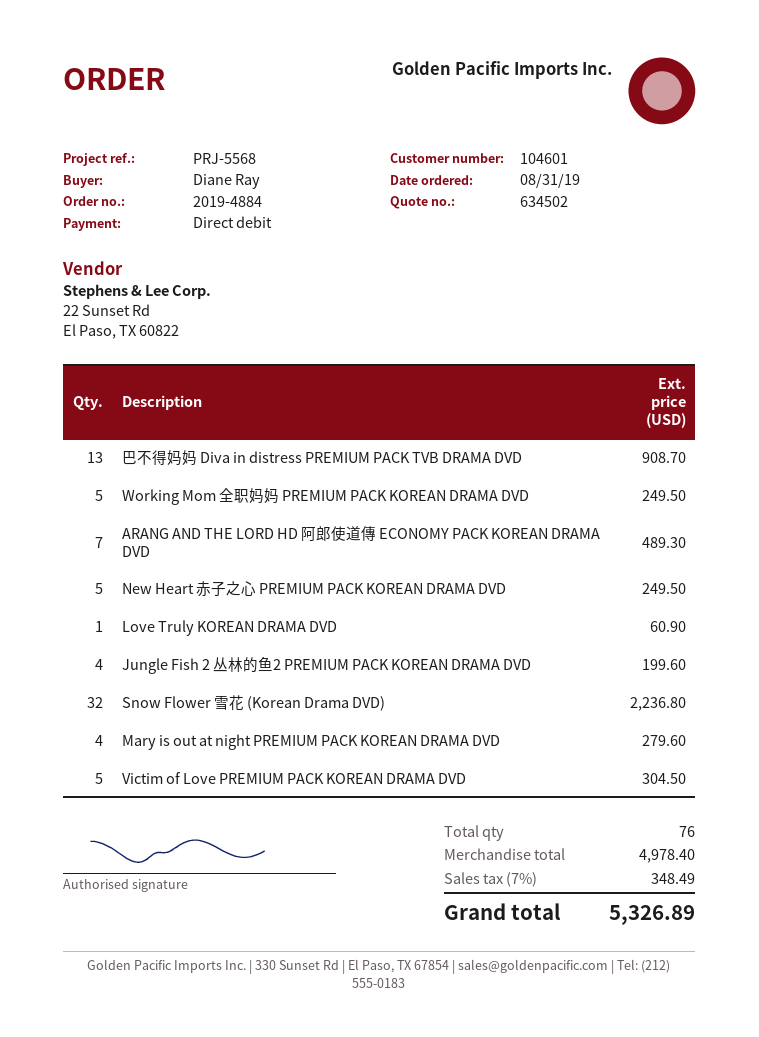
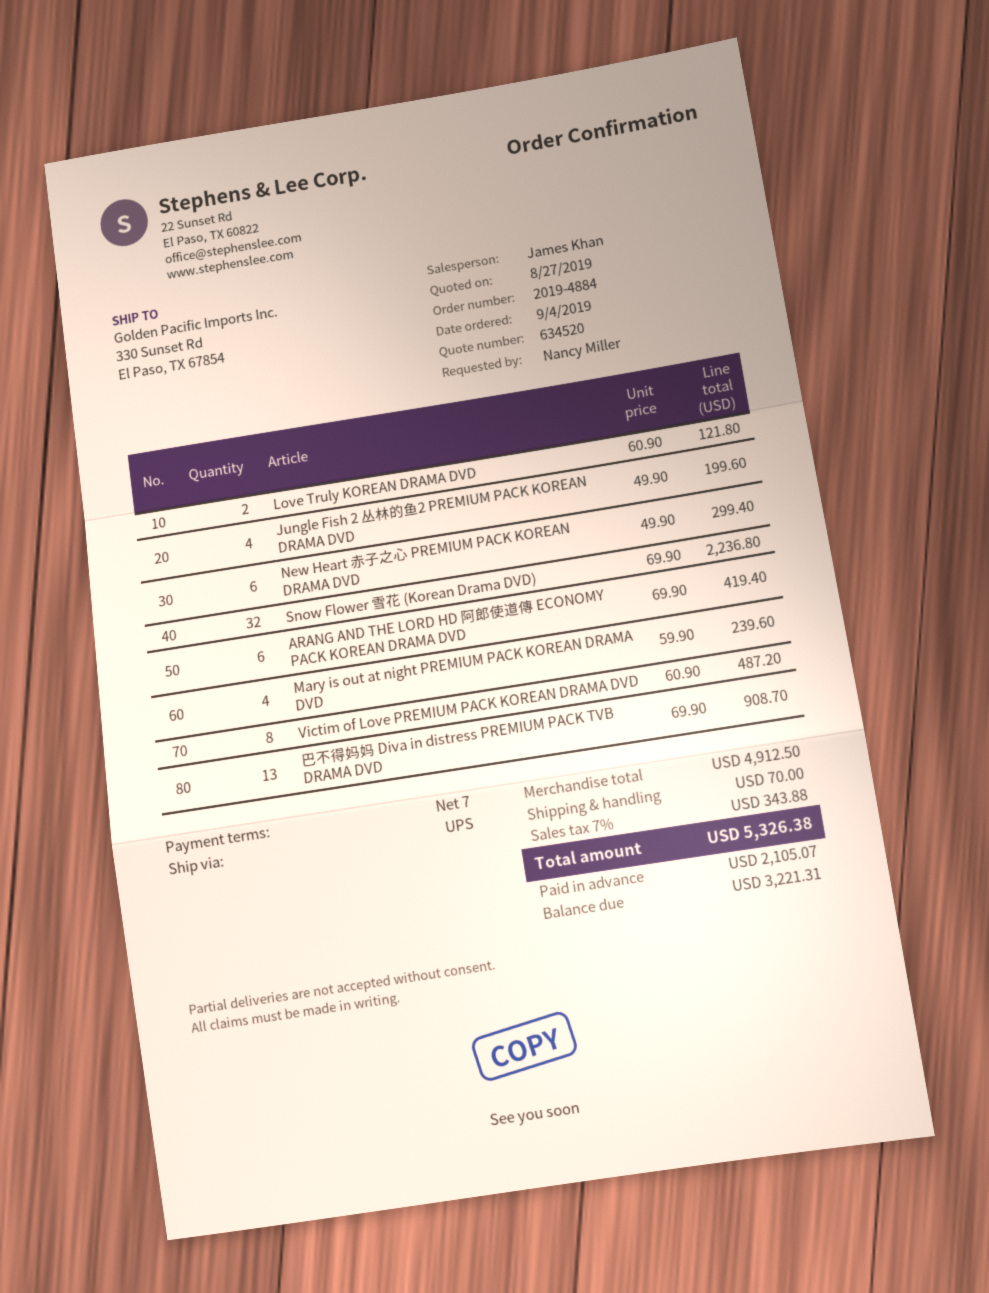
quote number: 634502 -> 634520
order date: 2019-08-31 -> 2019-09-04
ordered by: Diane Ray -> Nancy Miller
Working Mom 全职妈妈 PREMIUM PACK KOREAN DRAMA DVD: 5 for 249.50 -> none
ARANG AND THE LORD HD 阿郎使道傳 ECONOMY PACK KOREAN DRAMA DVD: 7 for 489.30 -> 6 for 419.40
New Heart 赤子之心 PREMIUM PACK KOREAN DRAMA DVD: 5 for 249.50 -> 6 for 299.40
Love Truly KOREAN DRAMA DVD: 1 for 60.90 -> 2 for 121.80
Mary is out at night PREMIUM PACK KOREAN DRAMA DVD: 4 for 279.60 -> 4 for 239.60
Victim of Love PREMIUM PACK KOREAN DRAMA DVD: 5 for 304.50 -> 8 for 487.20
subtotal: 4978.40 -> 4912.50
shipping: none -> 70.00
tax: 7% = 348.49 -> 7% = 343.88
total: 5326.89 -> 5326.38

